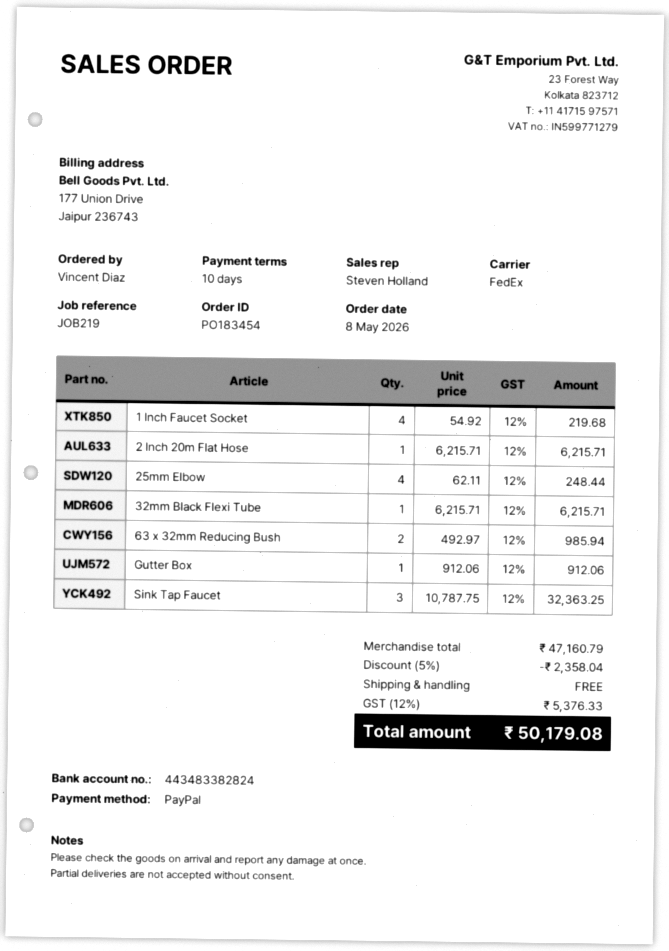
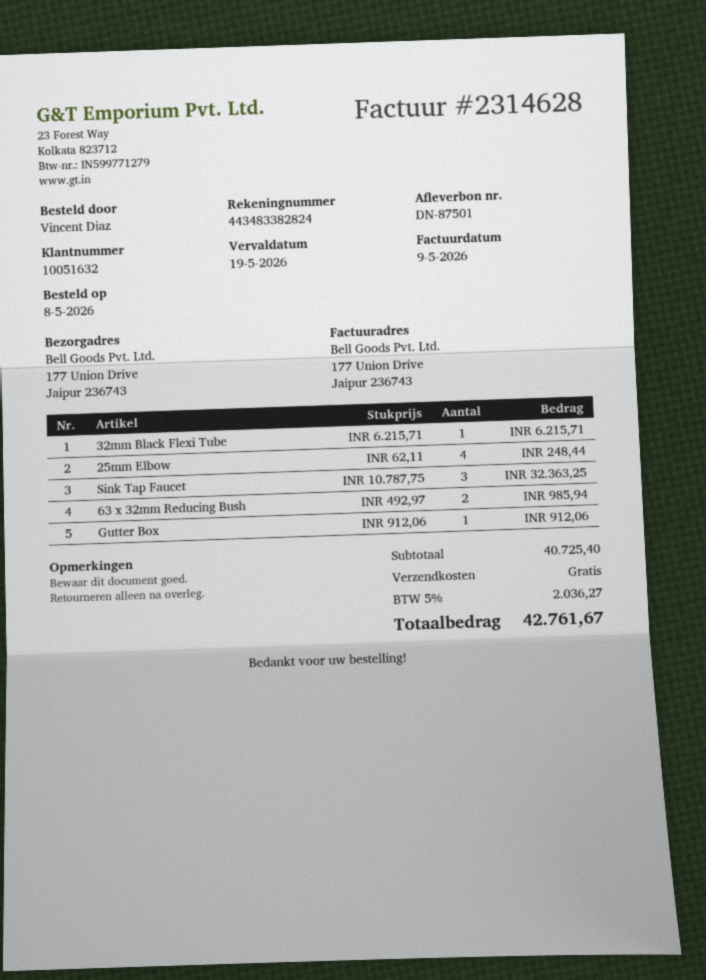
1 Inch Faucet Socket: 4 x 54.92 = 219.68 -> none
2 Inch 20m Flat Hose: 1 x 6215.71 = 6215.71 -> none
subtotal: 47160.79 -> 40725.40
discount: 5% = 2358.04 -> none
tax: 12% = 5376.33 -> 5% = 2036.27
total: 50179.08 -> 42761.67

